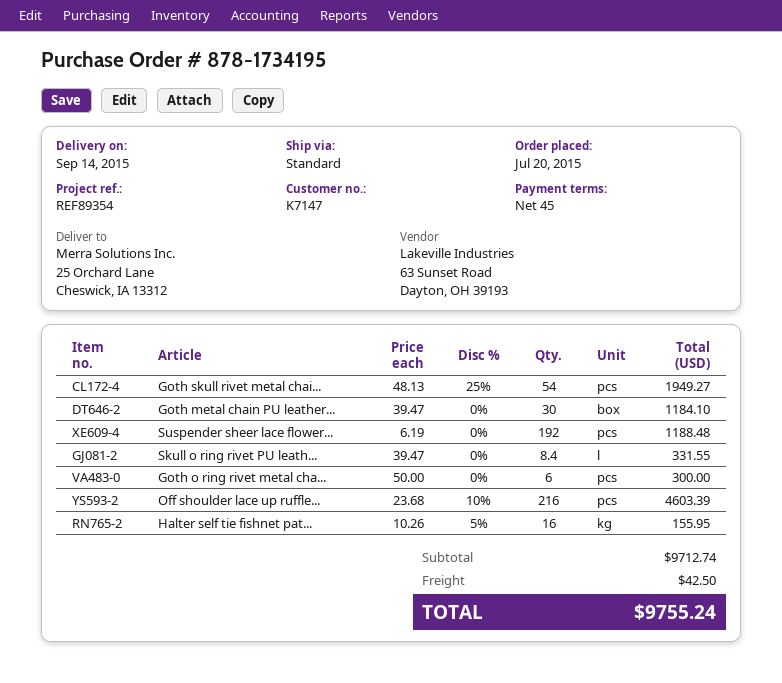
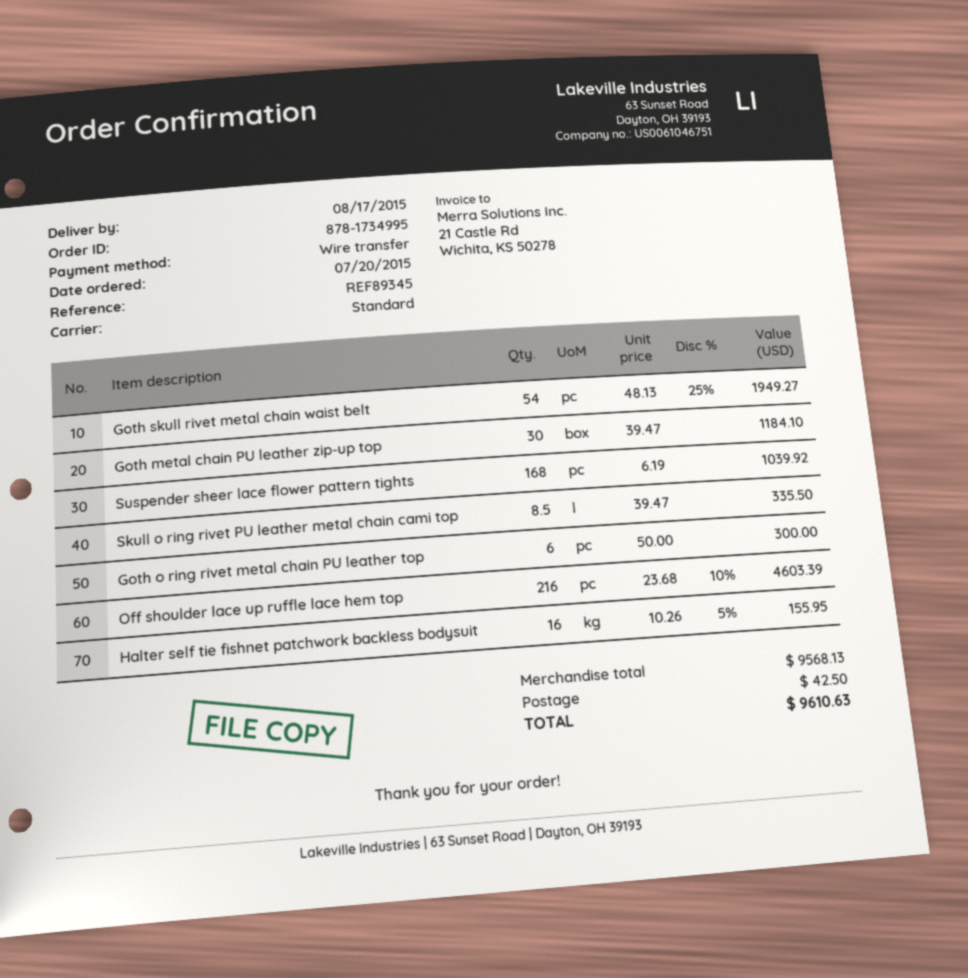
order number: 878-1734195 -> 878-1734995
delivery date: 2015-09-14 -> 2015-08-17
reference: REF89354 -> REF89345
Suspender sheer lace flower...: 192 x 6.19 = 1188.48 -> 168 x 6.19 = 1039.92
Skull o ring rivet PU leath...: 8.4 x 39.47 = 331.55 -> 8.5 x 39.47 = 335.50
subtotal: 9712.74 -> 9568.13
total: 9755.24 -> 9610.63

